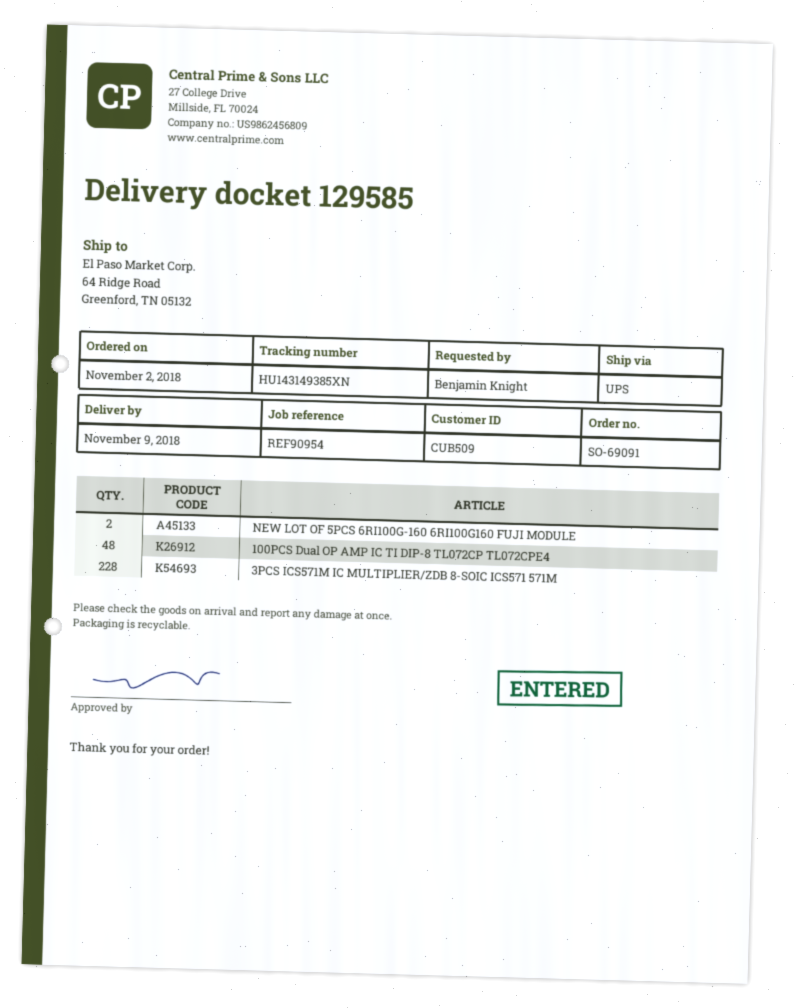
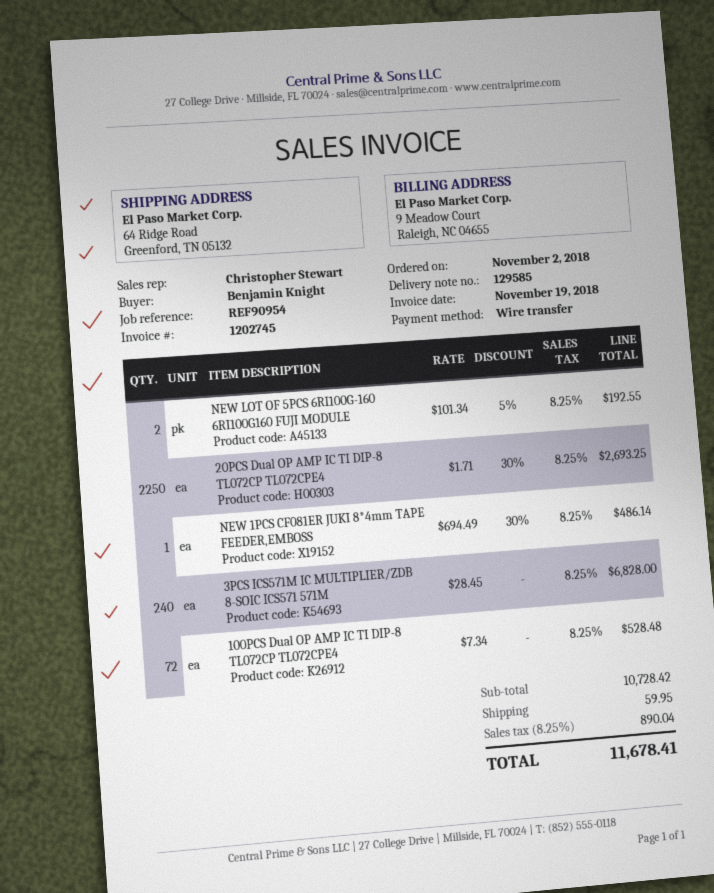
100PCS Dual OP AMP IC TI DIP-8 TL072CP TL072CPE4: 48 -> 72
3PCS ICS571M IC MULTIPLIER/ZDB 8-SOIC ICS571 571M: 228 -> 240
20PCS Dual OP AMP IC TI DIP-8 TL072CP TL072CPE4: none -> 2250
NEW 1PCS CF081ER JUKI 8*4mm TAPE FEEDER,EMBOSS: none -> 1

